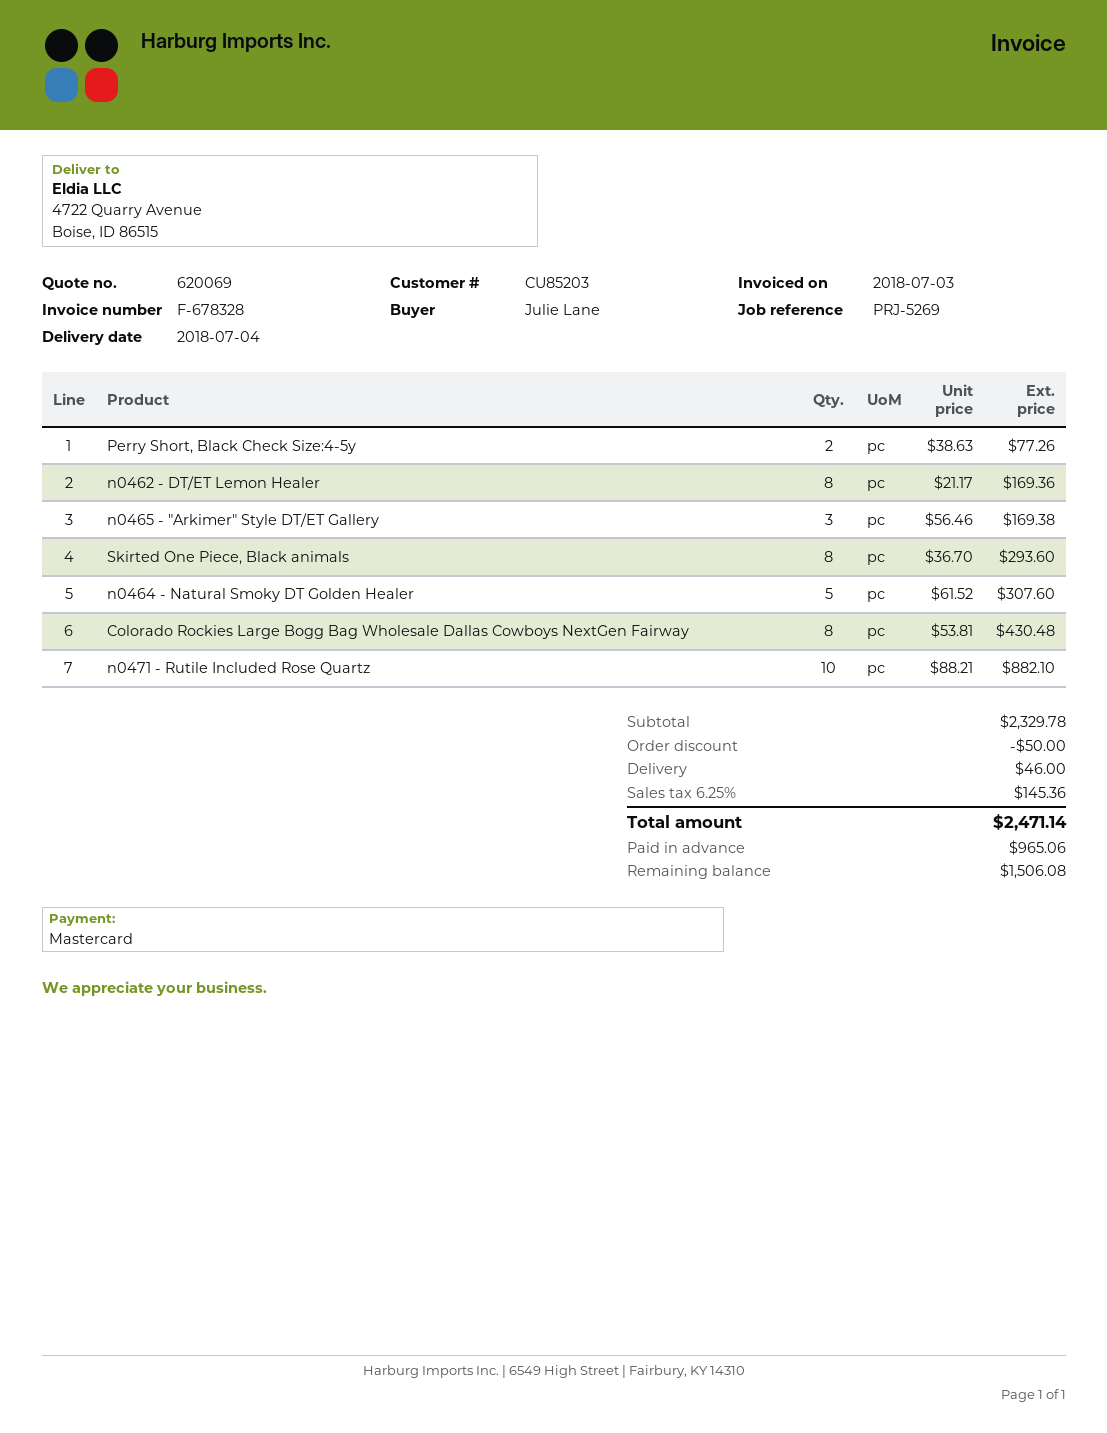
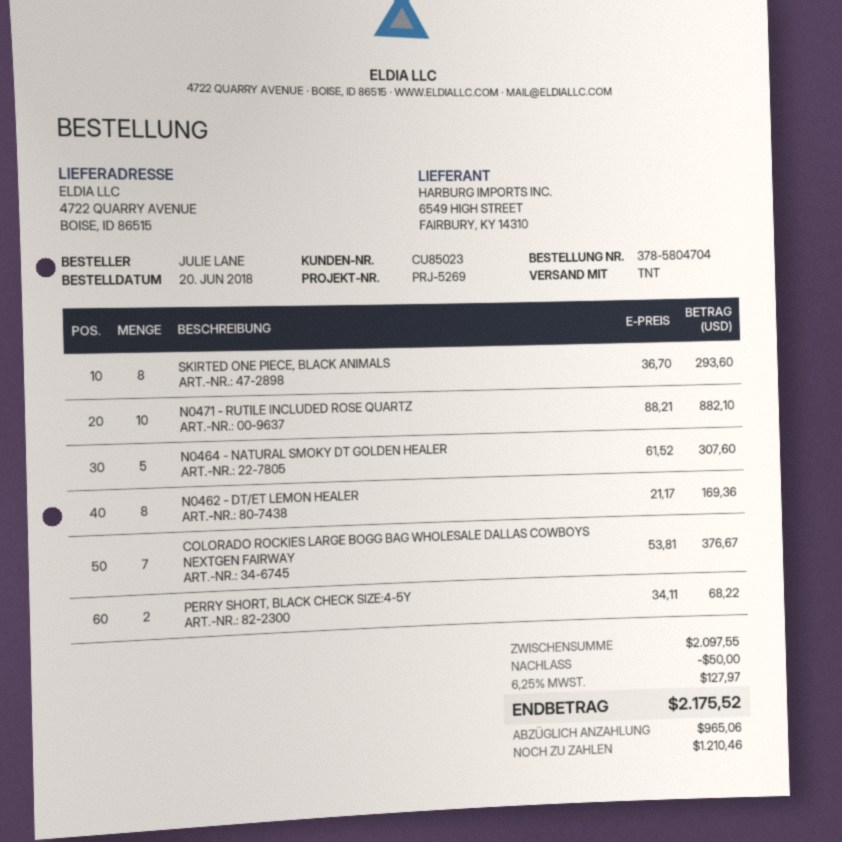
customer number: CU85203 -> CU85023
Perry Short, Black Check Size:4-5y: 2 x 38.63 = 77.26 -> 2 x 34.11 = 68.22
n0465 - "Arkimer" Style DT/ET Gallery: 3 x 56.46 = 169.38 -> none
Colorado Rockies Large Bogg Bag Wholesale Dallas Cowboys NextGen Fairway: 8 x 53.81 = 430.48 -> 7 x 53.81 = 376.67
subtotal: 2329.78 -> 2097.55
shipping: 46.00 -> none
tax: 6.25% = 145.36 -> 6.25% = 127.97
total: 2471.14 -> 2175.52
balance: 1506.08 -> 1210.46

